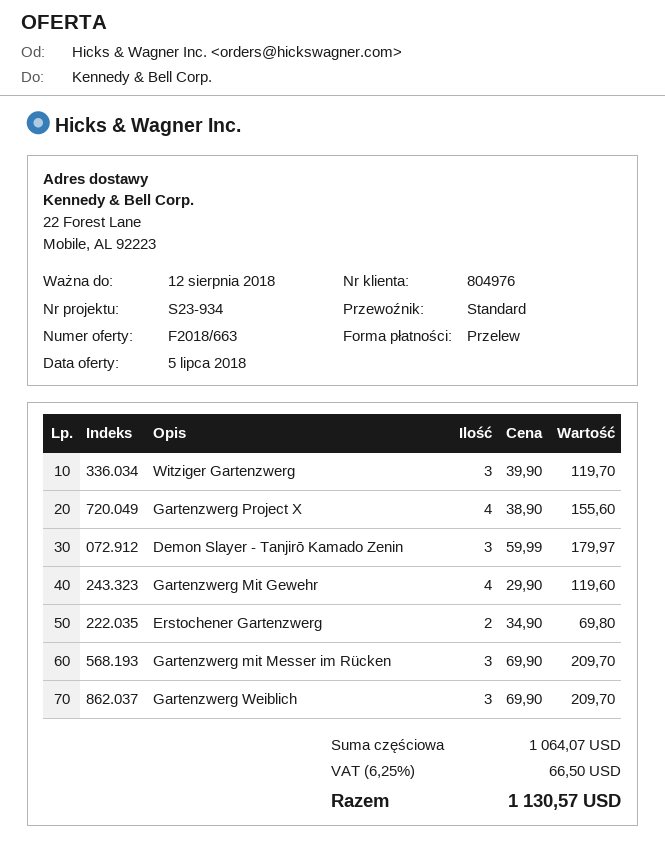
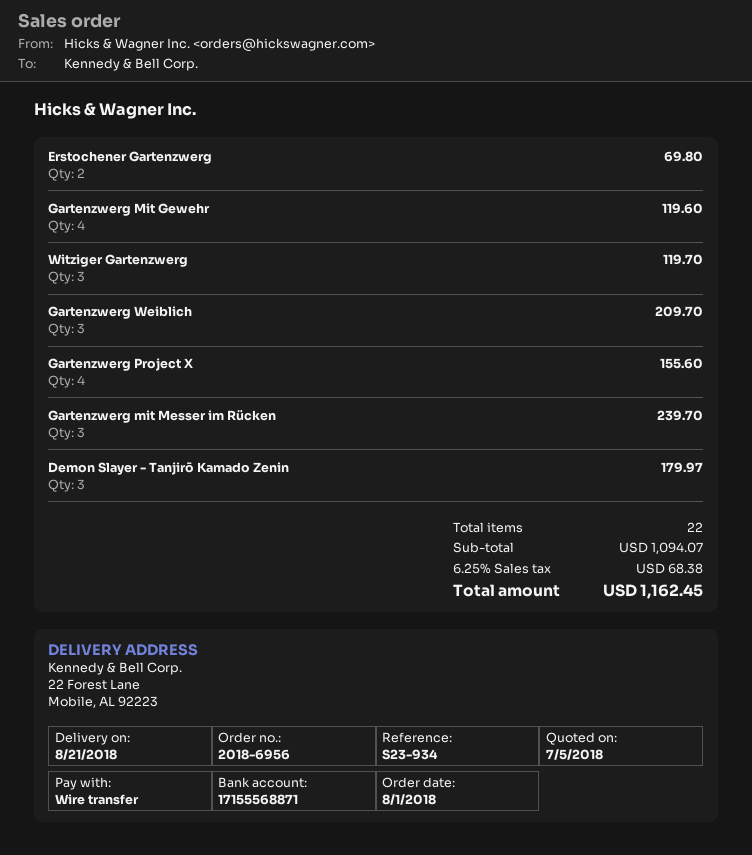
Gartenzwerg mit Messer im Rücken: 3 for 209.70 -> 3 for 239.70
subtotal: 1064.07 -> 1094.07
tax: 6.25% = 66.50 -> 6.25% = 68.38
total: 1130.57 -> 1162.45

